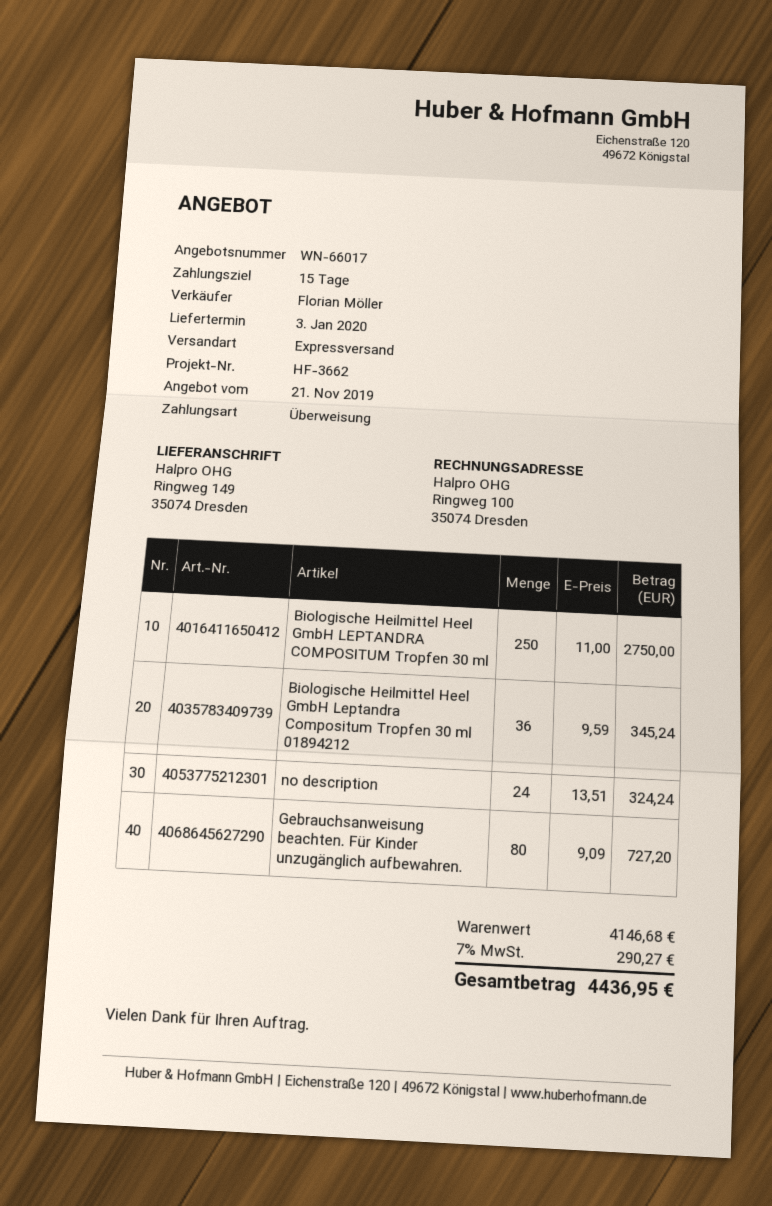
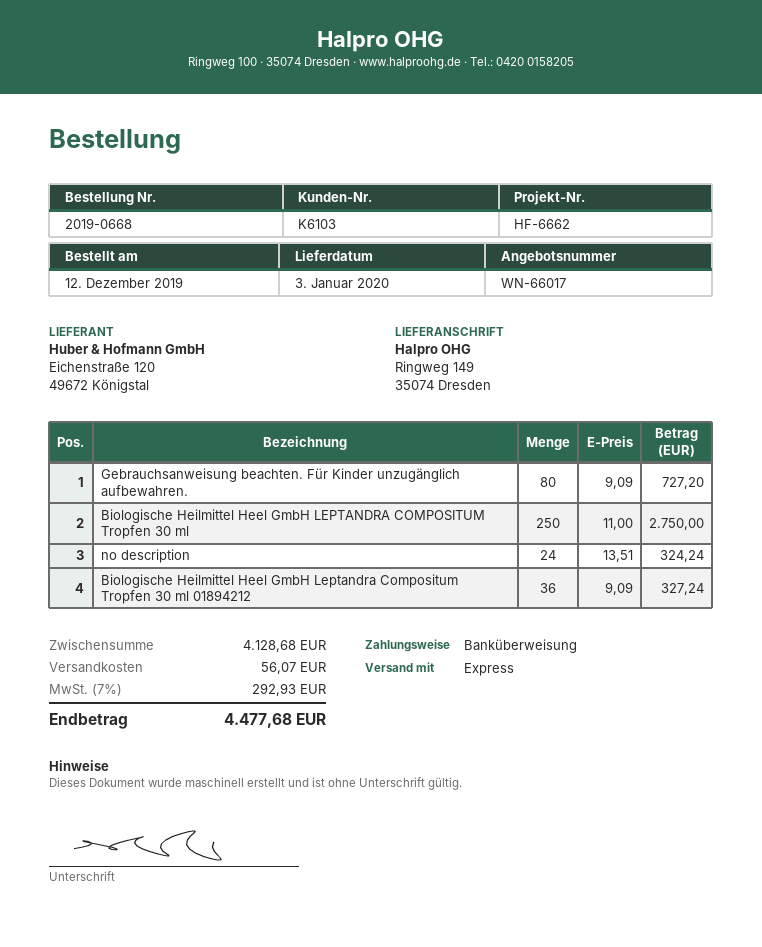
reference: HF-3662 -> HF-6662
Biologische Heilmittel Heel GmbH Leptandra Compositum Tropfen 30 ml 01894212: 36 x 9.59 = 345.24 -> 36 x 9.09 = 327.24
subtotal: 4146.68 -> 4128.68
shipping: none -> 56.07
tax: 7% = 290.27 -> 7% = 292.93
total: 4436.95 -> 4477.68

